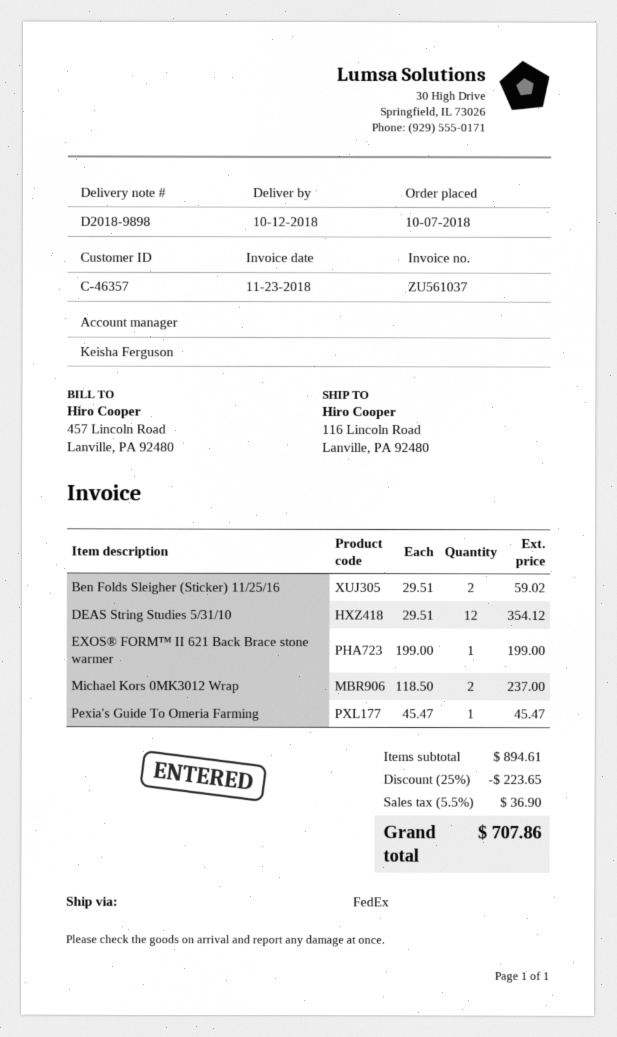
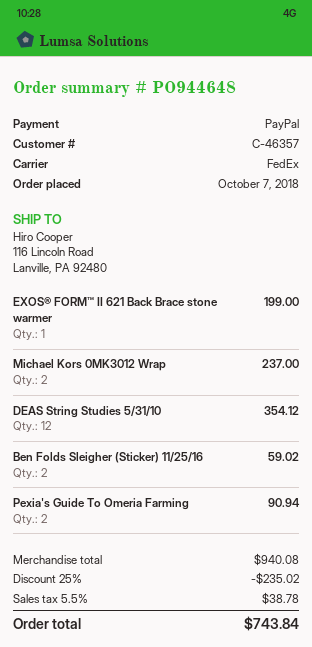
Pexia's Guide To Omeria Farming: 1 for 45.47 -> 2 for 90.94
subtotal: 894.61 -> 940.08
discount: 25% = 223.65 -> 25% = 235.02
tax: 5.5% = 36.90 -> 5.5% = 38.78
total: 707.86 -> 743.84

